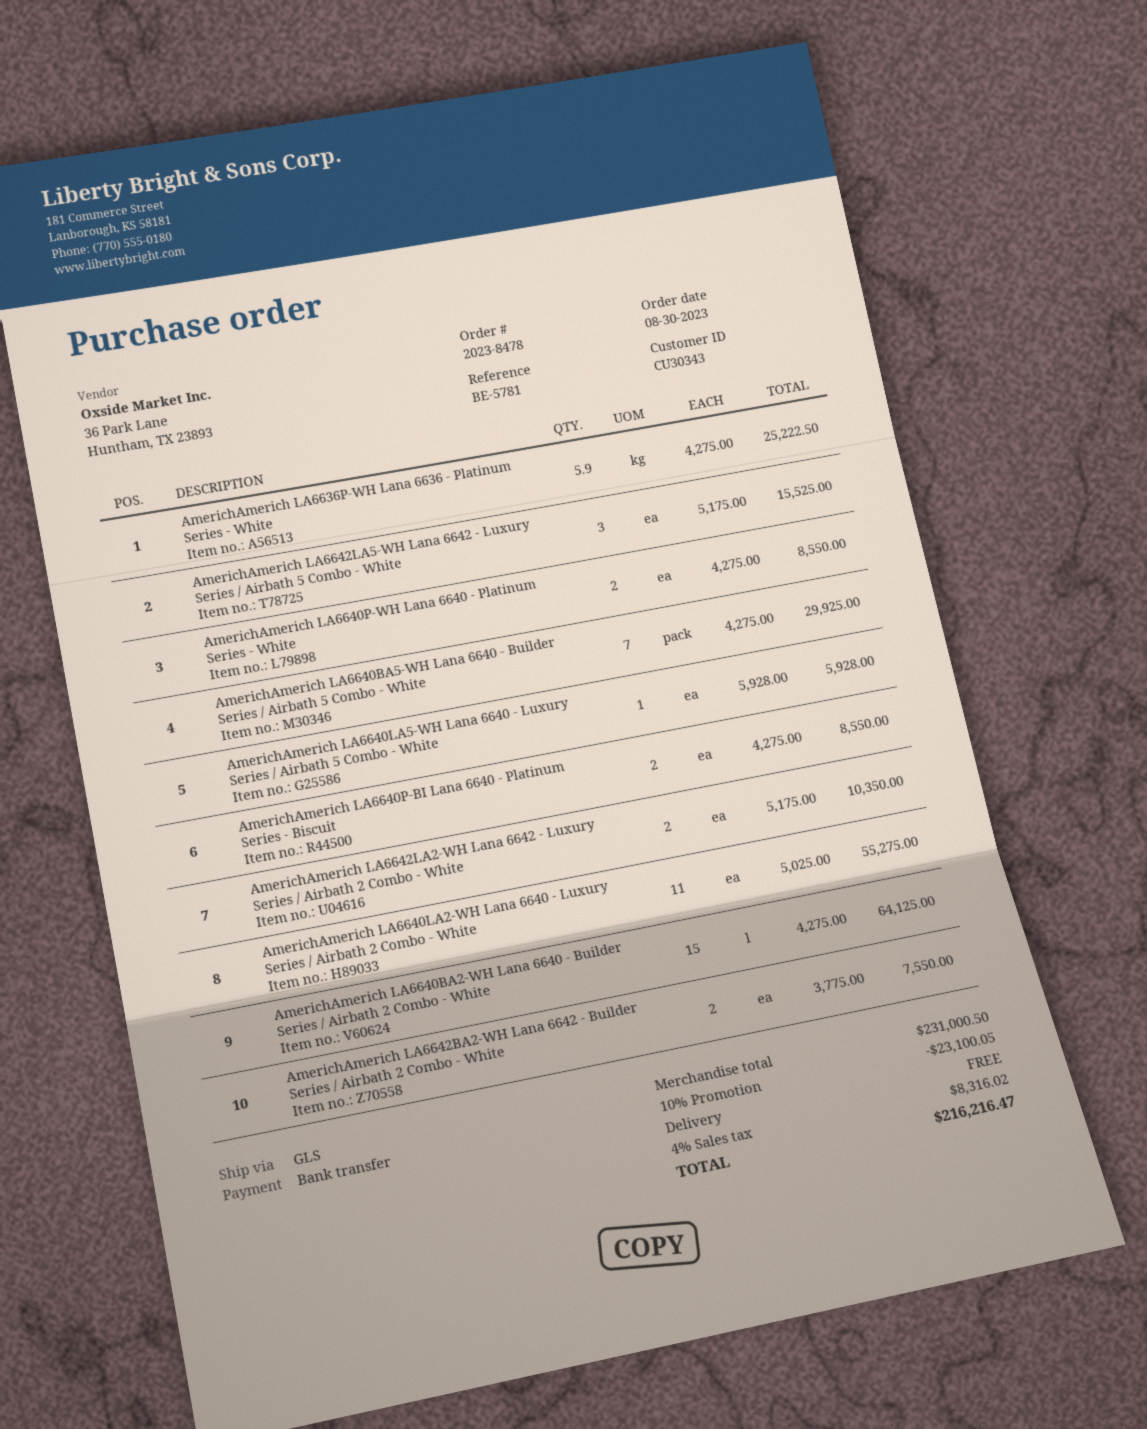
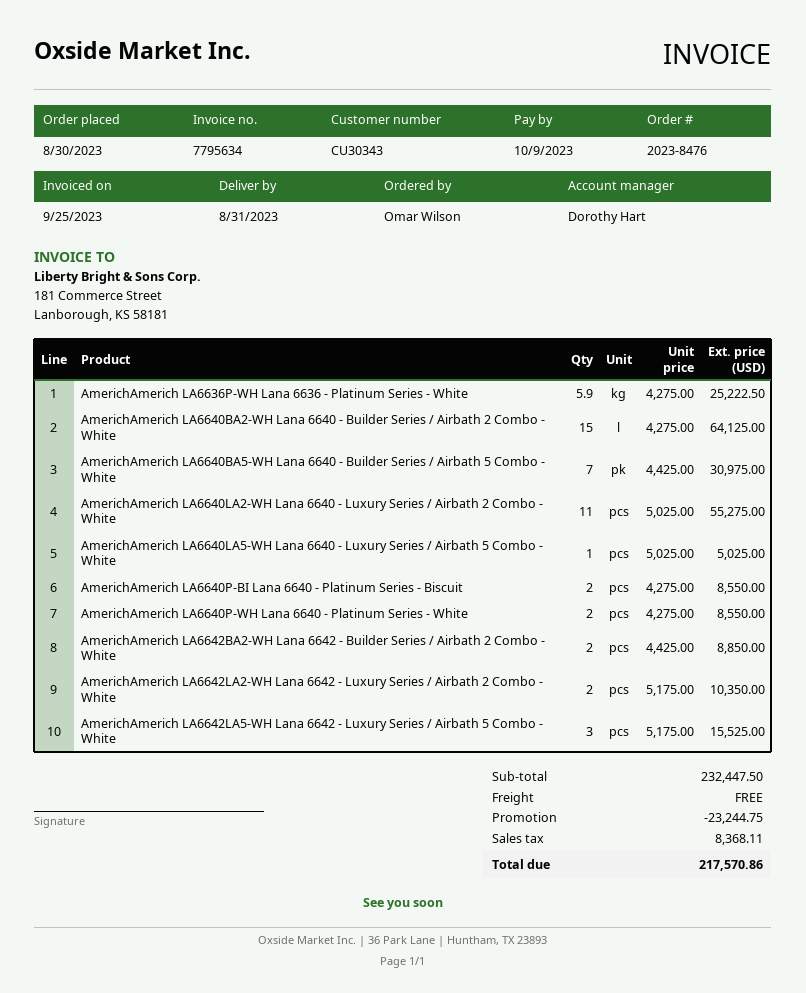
order number: 2023-8478 -> 2023-8476
AmerichAmerich LA6640BA5-WH Lana 6640 - Builder Series / Airbath 5 Combo - White: 7 x 4275.00 = 29925.00 -> 7 x 4425.00 = 30975.00
AmerichAmerich LA6640LA5-WH Lana 6640 - Luxury Series / Airbath 5 Combo - White: 1 x 5928.00 = 5928.00 -> 1 x 5025.00 = 5025.00
AmerichAmerich LA6642BA2-WH Lana 6642 - Builder Series / Airbath 2 Combo - White: 2 x 3775.00 = 7550.00 -> 2 x 4425.00 = 8850.00
subtotal: 231000.50 -> 232447.50
discount: 23100.05 -> 23244.75
tax: 8316.02 -> 8368.11
total: 216216.47 -> 217570.86

